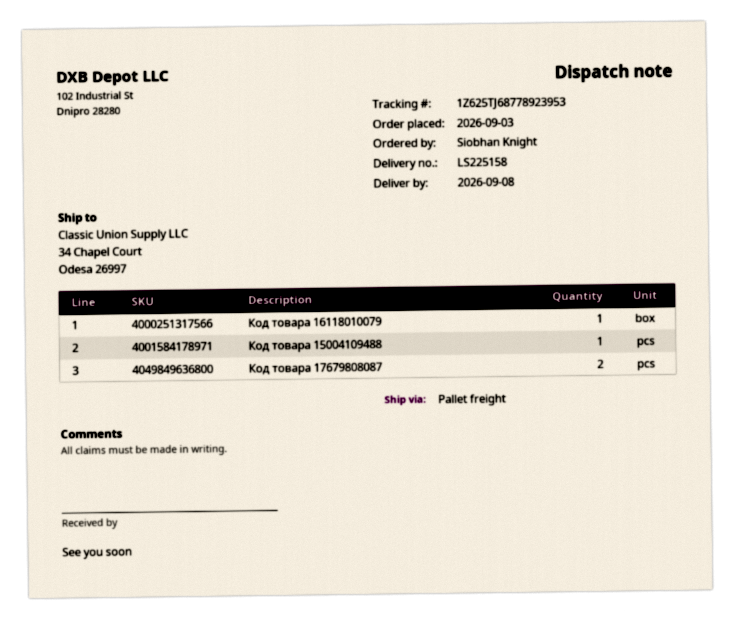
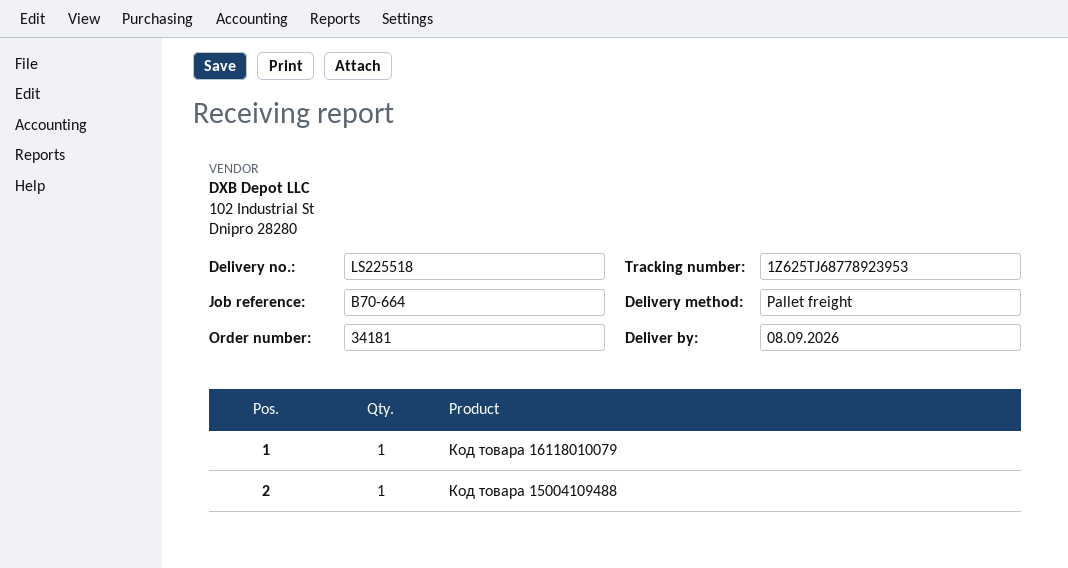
delivery note number: LS225158 -> LS225518
Код товара 17679808087: 2 -> none

